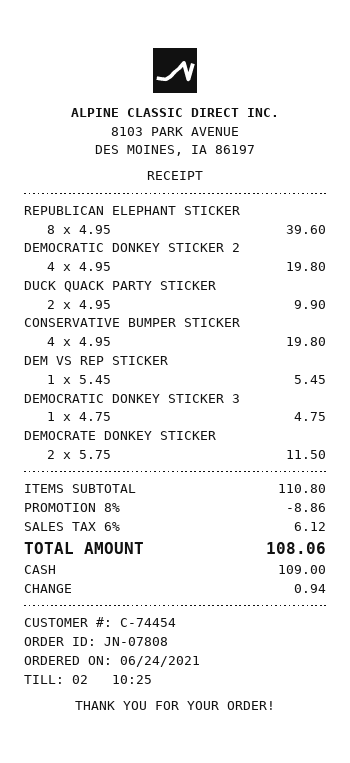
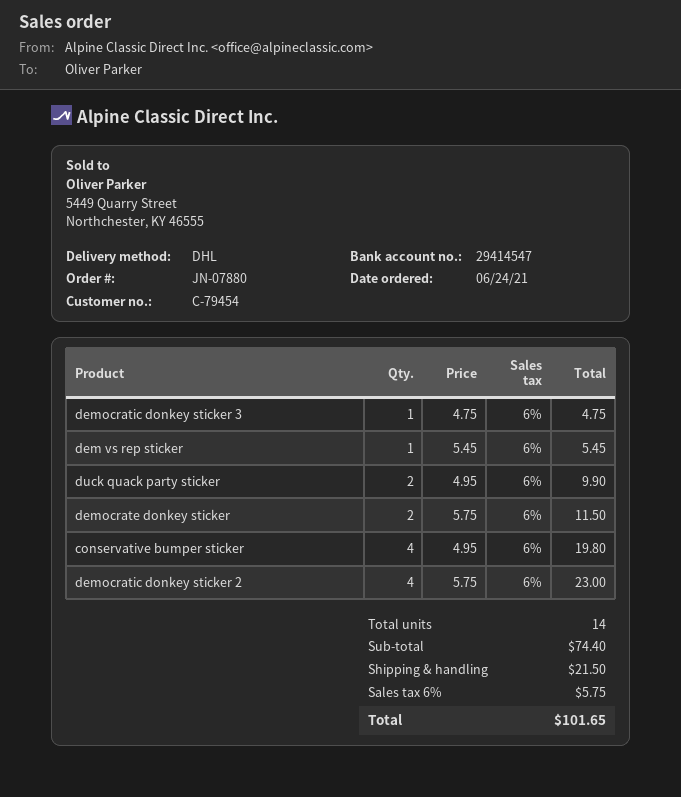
order number: JN-07808 -> JN-07880
customer number: C-74454 -> C-79454
REPUBLICAN ELEPHANT STICKER: 8 x 4.95 = 39.60 -> none
DEMOCRATIC DONKEY STICKER 2: 4 x 4.95 = 19.80 -> 4 x 5.75 = 23.00
subtotal: 110.80 -> 74.40
discount: 8% = 8.86 -> none
shipping: none -> 21.50
tax: 6% = 6.12 -> 6% = 5.75
total: 108.06 -> 101.65

